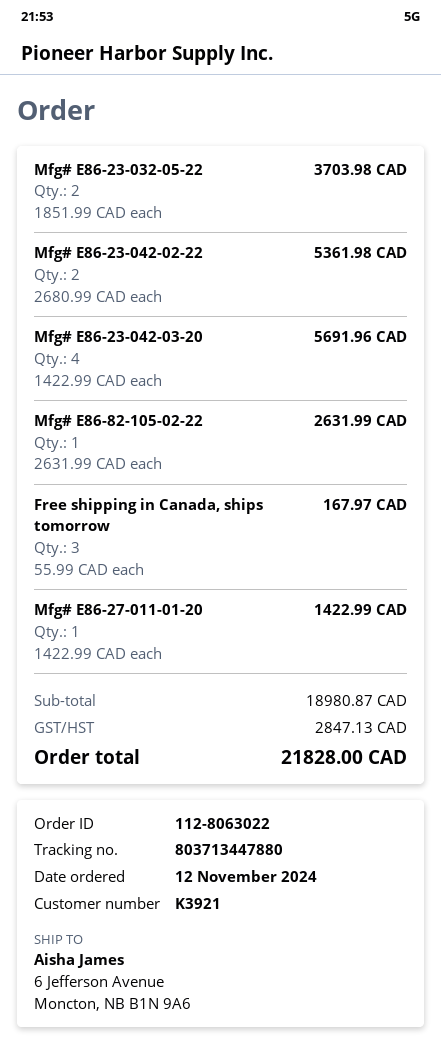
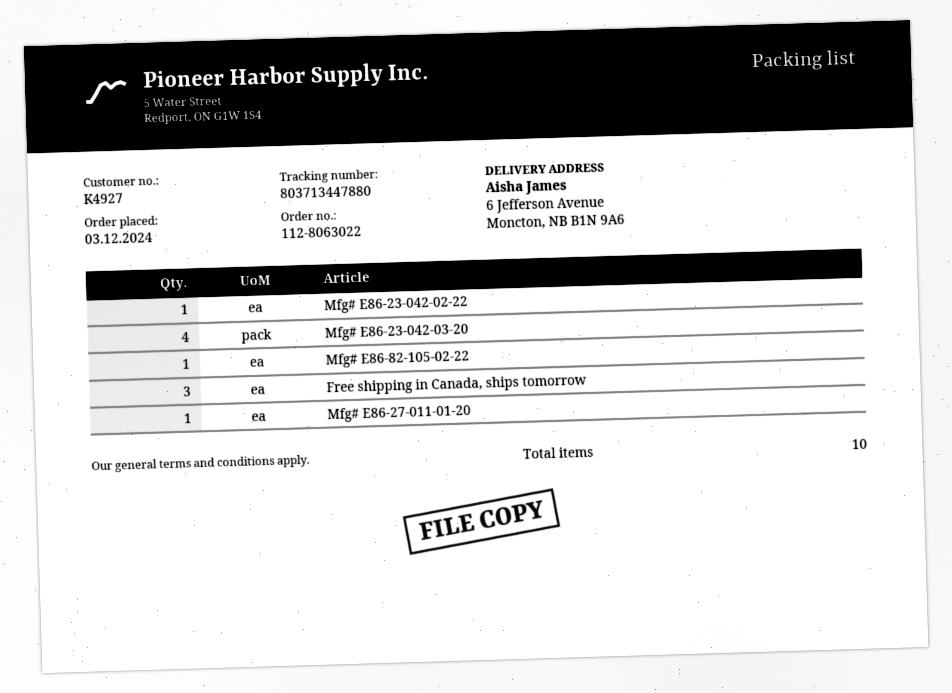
order date: 2024-11-12 -> 2024-12-03
customer number: K3921 -> K4927
Mfg# E86-23-032-05-22: 2 -> none
Mfg# E86-23-042-02-22: 2 -> 1

